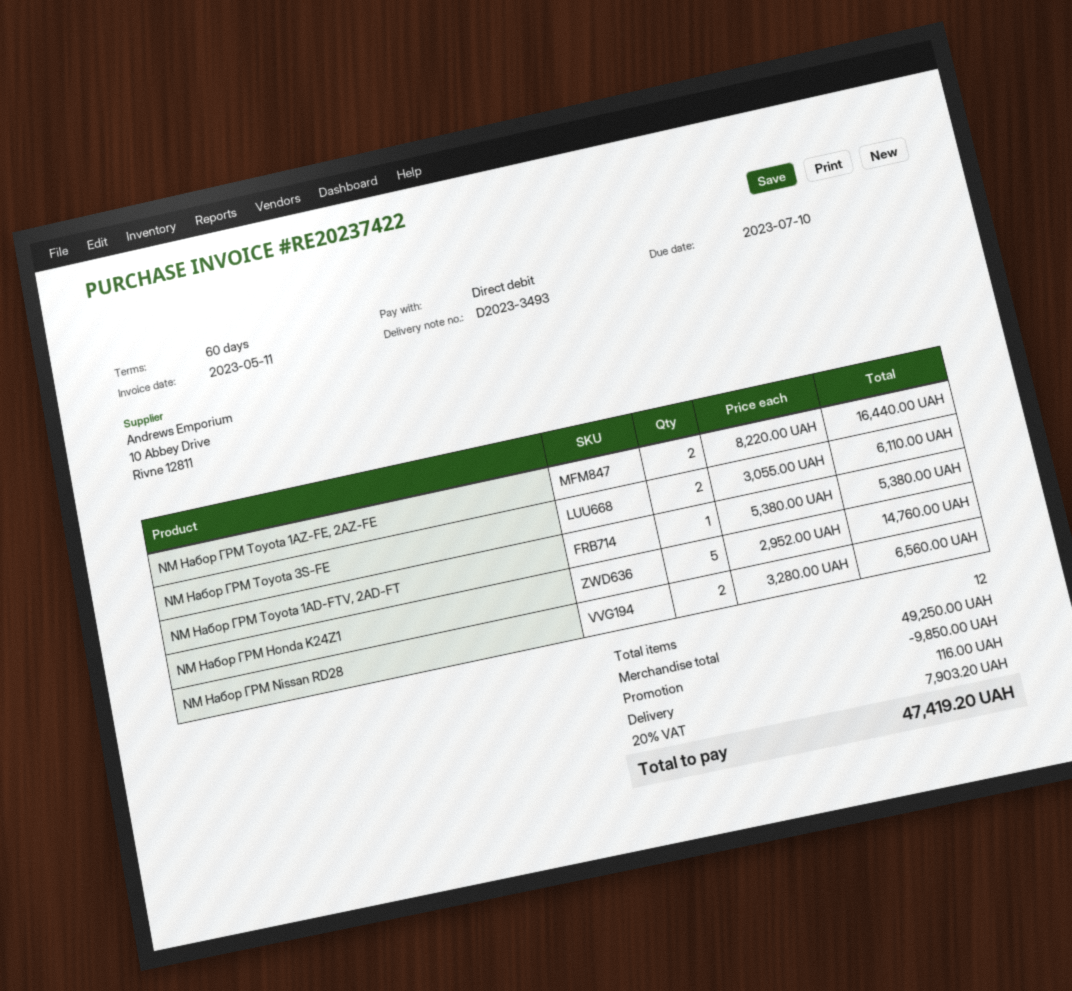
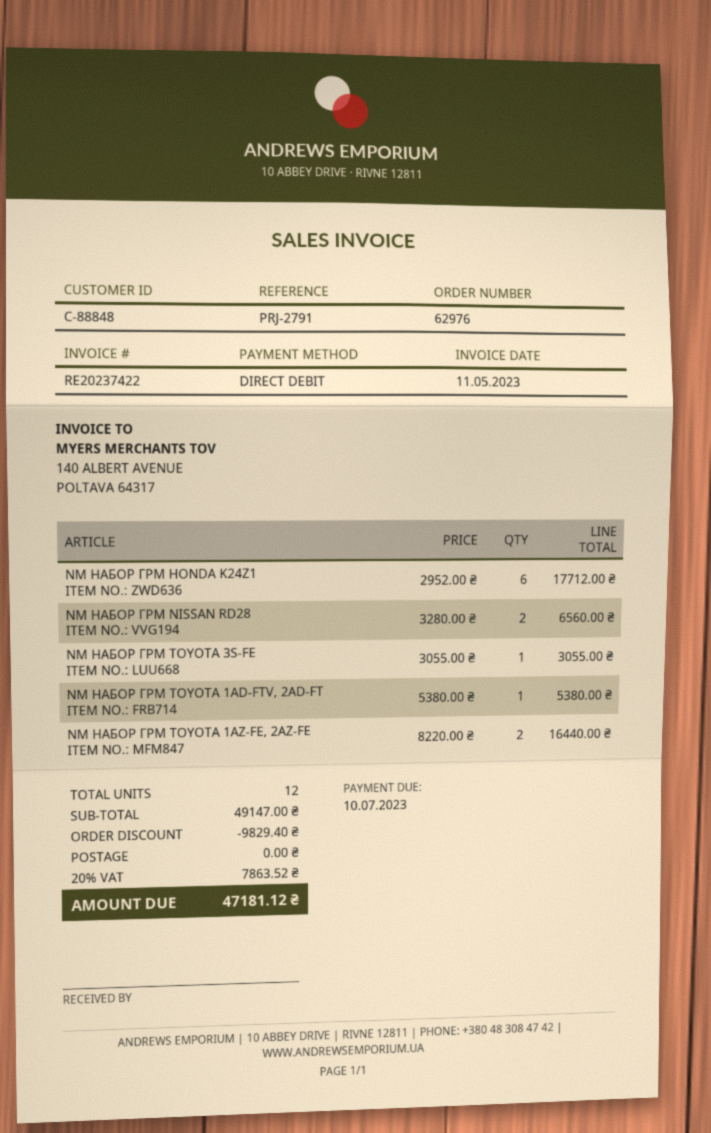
NM Набор ГРМ Toyota 3S-FE: 2 x 3055.00 = 6110.00 -> 1 x 3055.00 = 3055.00
NM Набор ГРМ Honda K24Z1: 5 x 2952.00 = 14760.00 -> 6 x 2952.00 = 17712.00
subtotal: 49250.00 -> 49147.00
discount: 9850.00 -> 9829.40
shipping: 116.00 -> 0.00
tax: 20% = 7903.20 -> 20% = 7863.52
total: 47419.20 -> 47181.12

